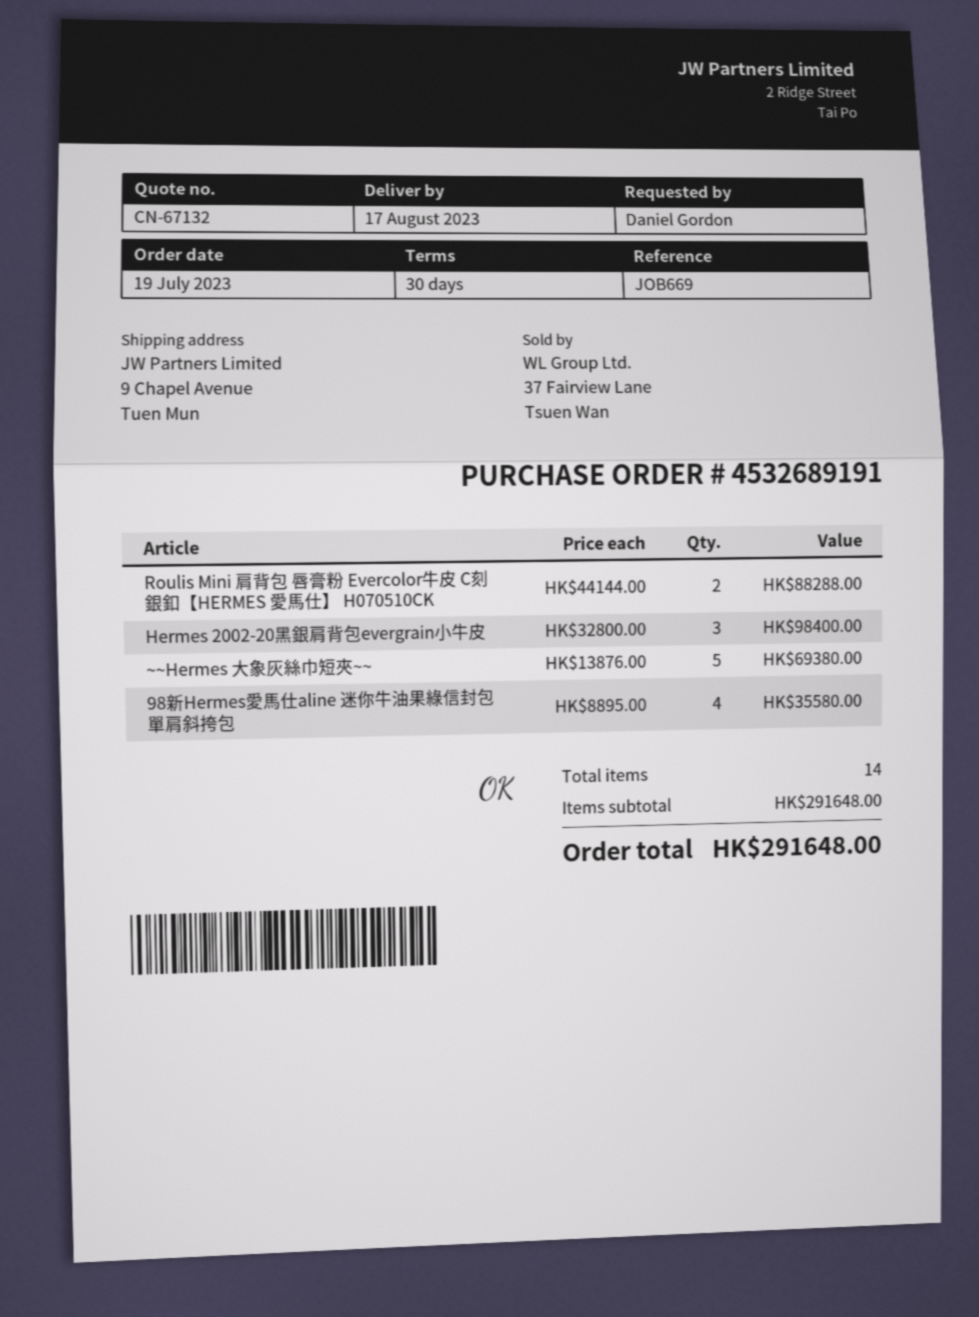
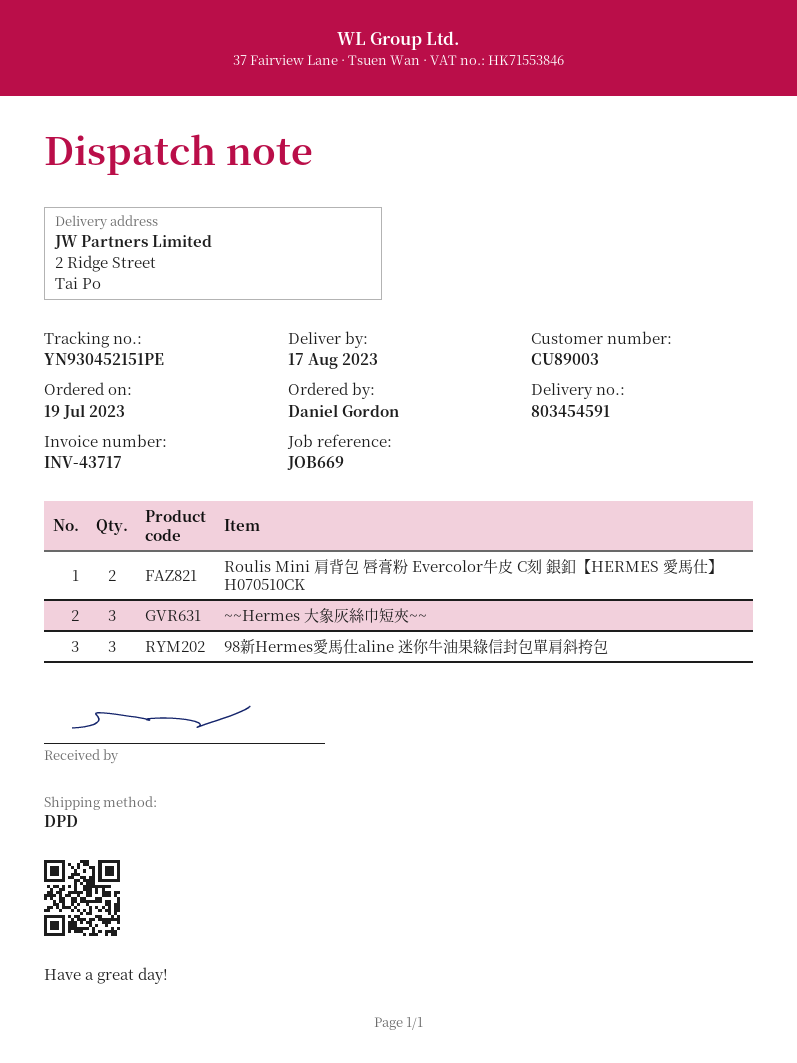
ship to: 9 Chapel Avenue, Tuen Mun -> 2 Ridge Street, Tai Po
Hermes 2002-20黑銀肩背包evergrain小牛皮: 3 -> none
~~Hermes 大象灰絲巾短夾~~: 5 -> 3
98新Hermes愛馬仕aline 迷你牛油果綠信封包單肩斜挎包: 4 -> 3

